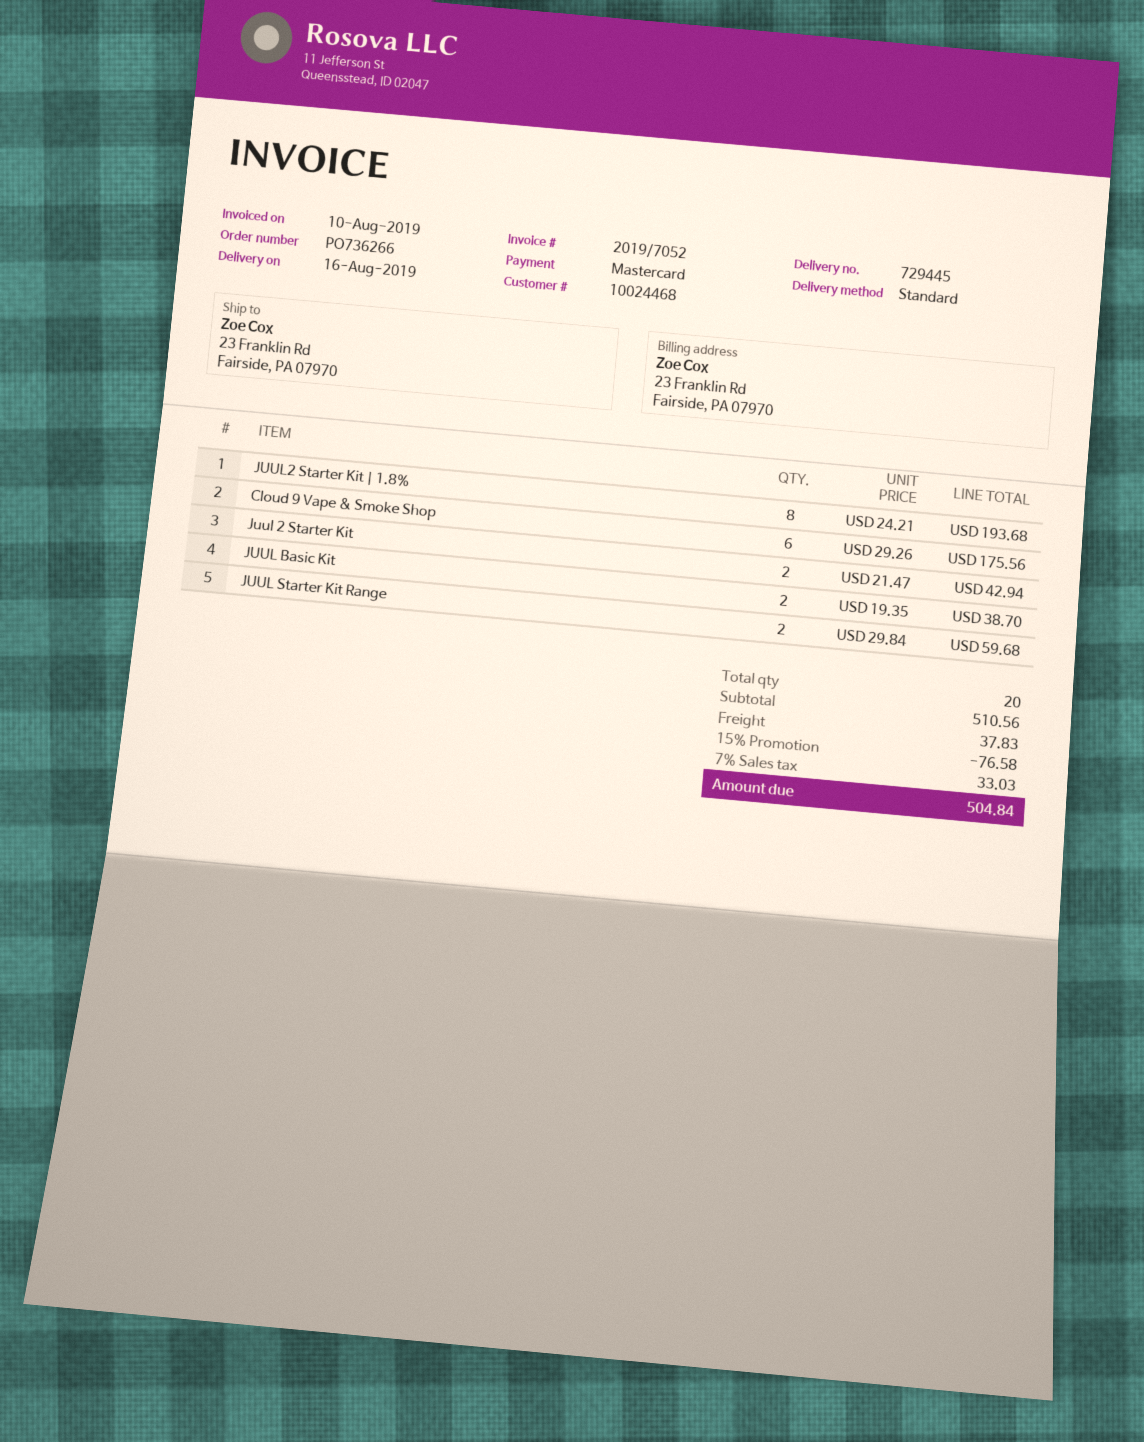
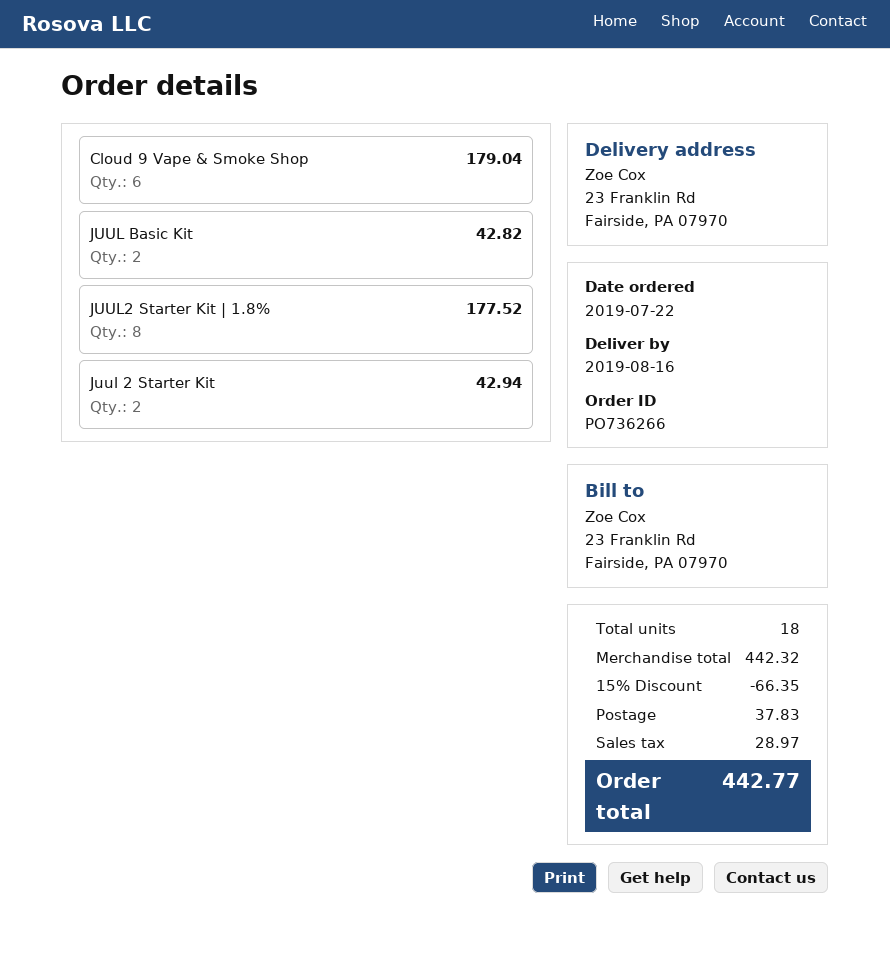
JUUL2 Starter Kit | 1.8%: 8 for 193.68 -> 8 for 177.52
Cloud 9 Vape & Smoke Shop: 6 for 175.56 -> 6 for 179.04
JUUL Basic Kit: 2 for 38.70 -> 2 for 42.82
JUUL Starter Kit Range: 2 for 59.68 -> none
total quantity: 20 -> 18
subtotal: 510.56 -> 442.32
discount: 15% = 76.58 -> 15% = 66.35
tax: 33.03 -> 28.97
total: 504.84 -> 442.77

